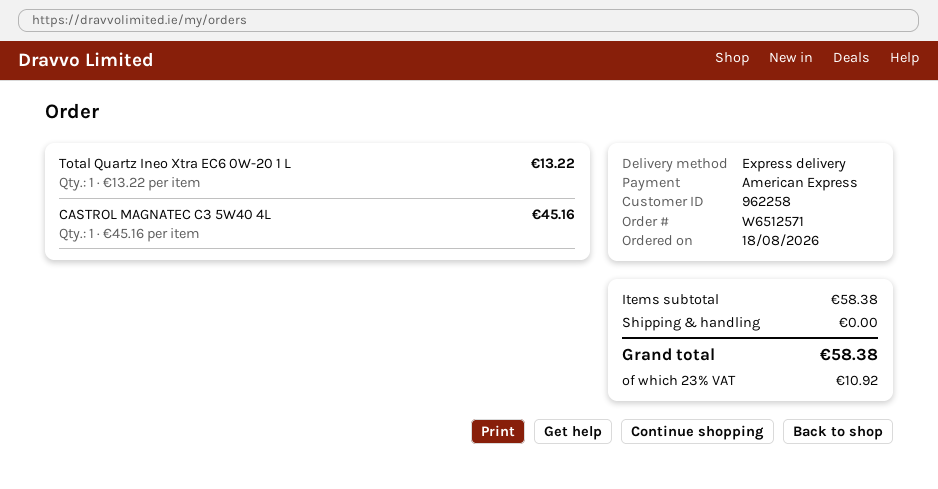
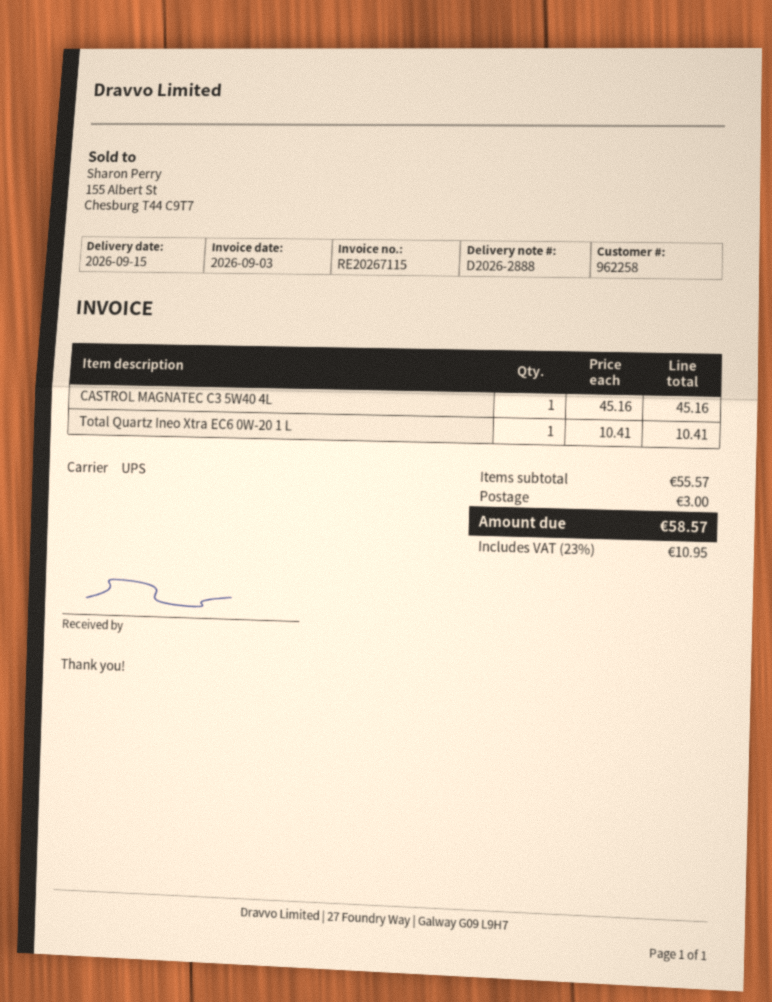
shipping method: express -> UPS
Total Quartz Ineo Xtra EC6 0W-20 1 L: 1 x 13.22 = 13.22 -> 1 x 10.41 = 10.41
subtotal: 58.38 -> 55.57
shipping: 0.00 -> 3.00
tax: 23% = 10.92 -> 23% = 10.95
total: 58.38 -> 58.57

